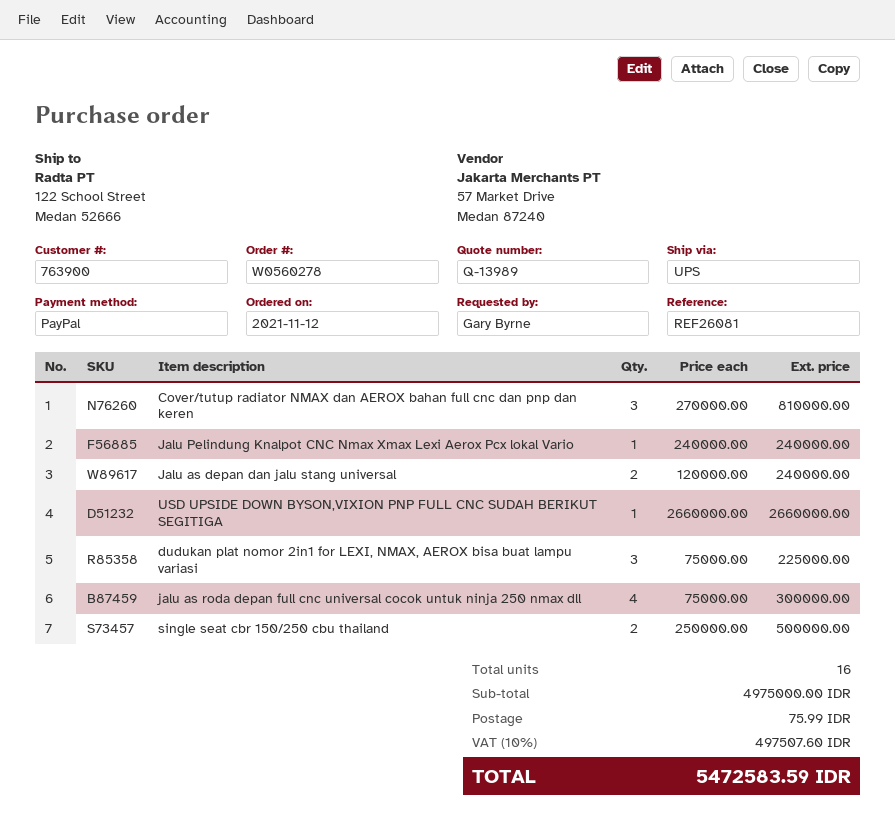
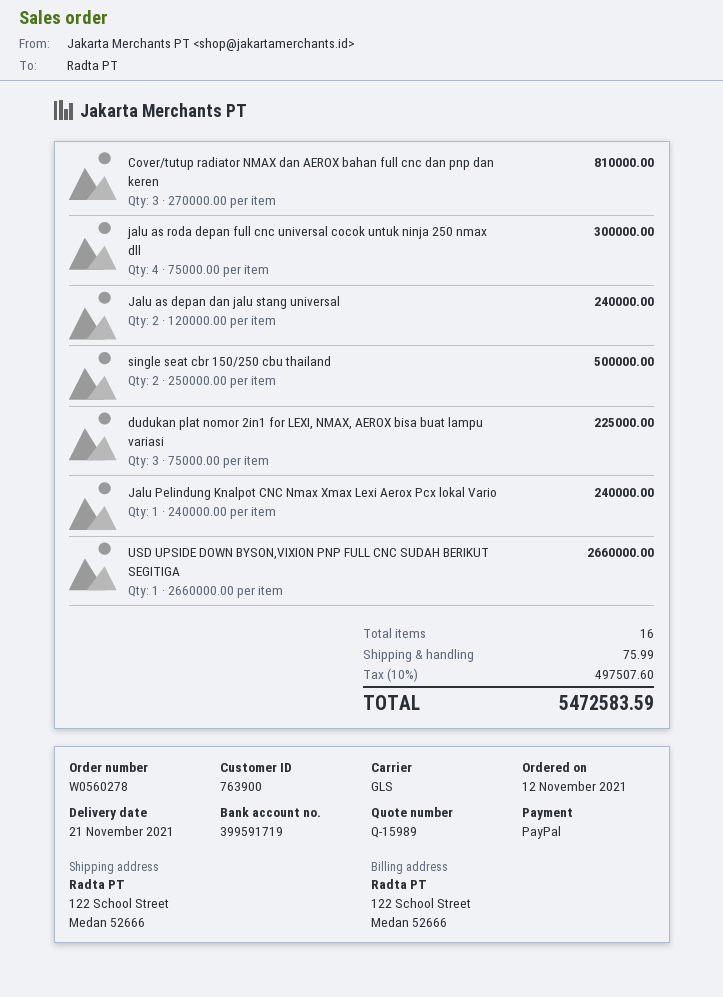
quote number: Q-13989 -> Q-15989
shipping method: UPS -> GLS

